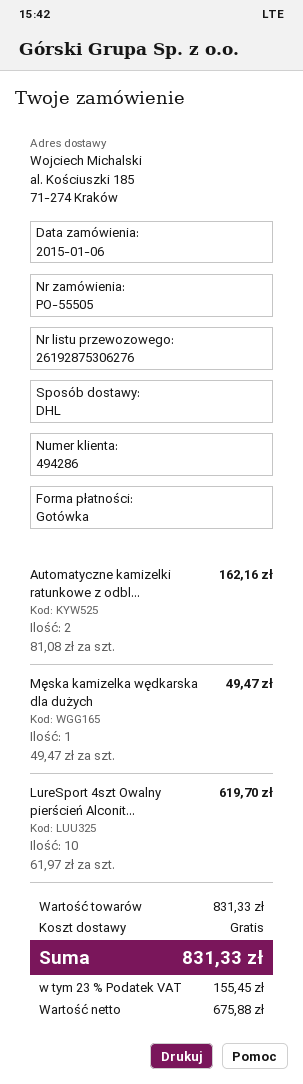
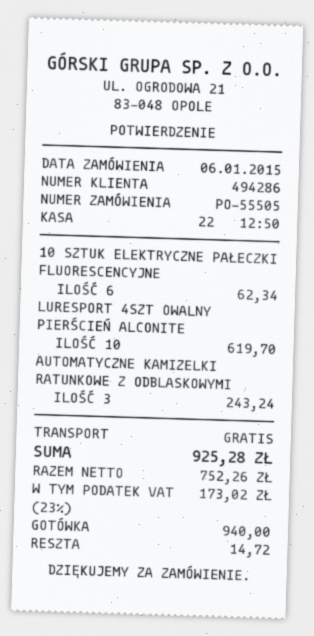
Automatyczne kamizelki ratunkowe z odbl...: 2 for 162.16 -> 3 for 243.24
Męska kamizelka wędkarska dla dużych: 1 for 49.47 -> none
10 SZTUK ELEKTRYCZNE PAŁECZKI FLUORESCENCYJNE: none -> 6 for 62.34
net: 675.88 -> 752.26
tax: 23% = 155.45 -> 23% = 173.02
total: 831.33 -> 925.28

